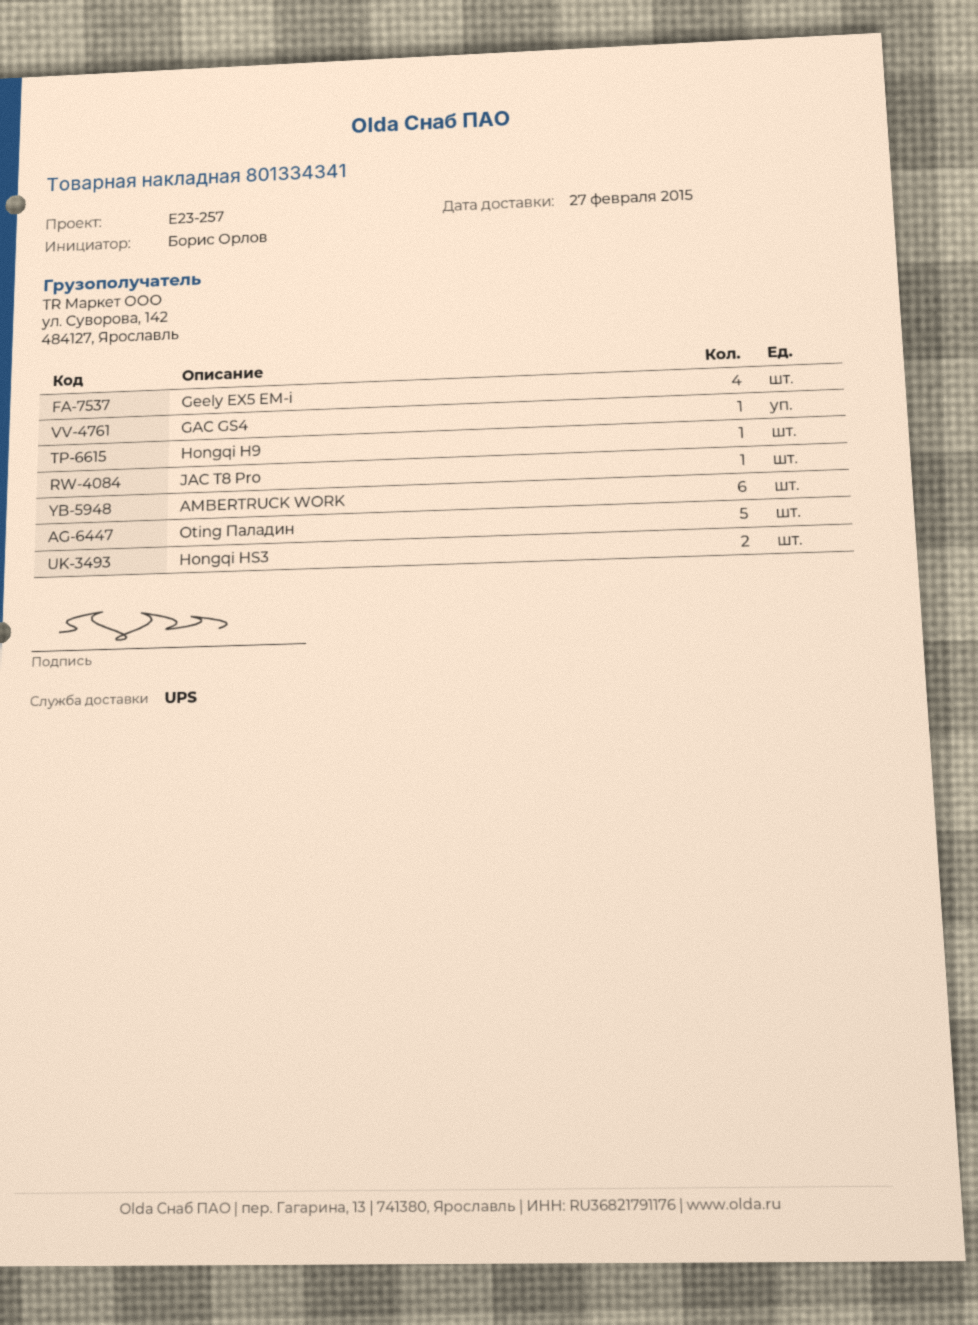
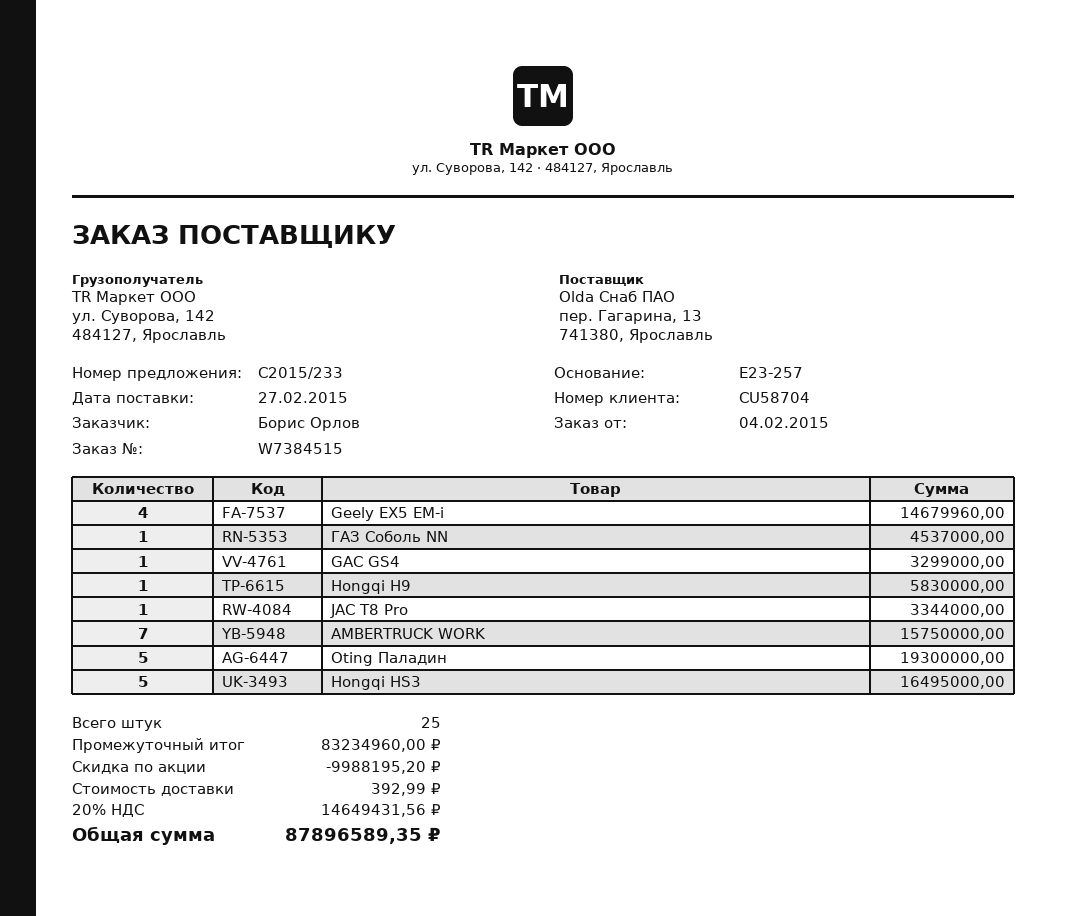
AMBERTRUCK WORK: 6 -> 7
Hongqi HS3: 2 -> 5
ГАЗ Соболь NN: none -> 1

